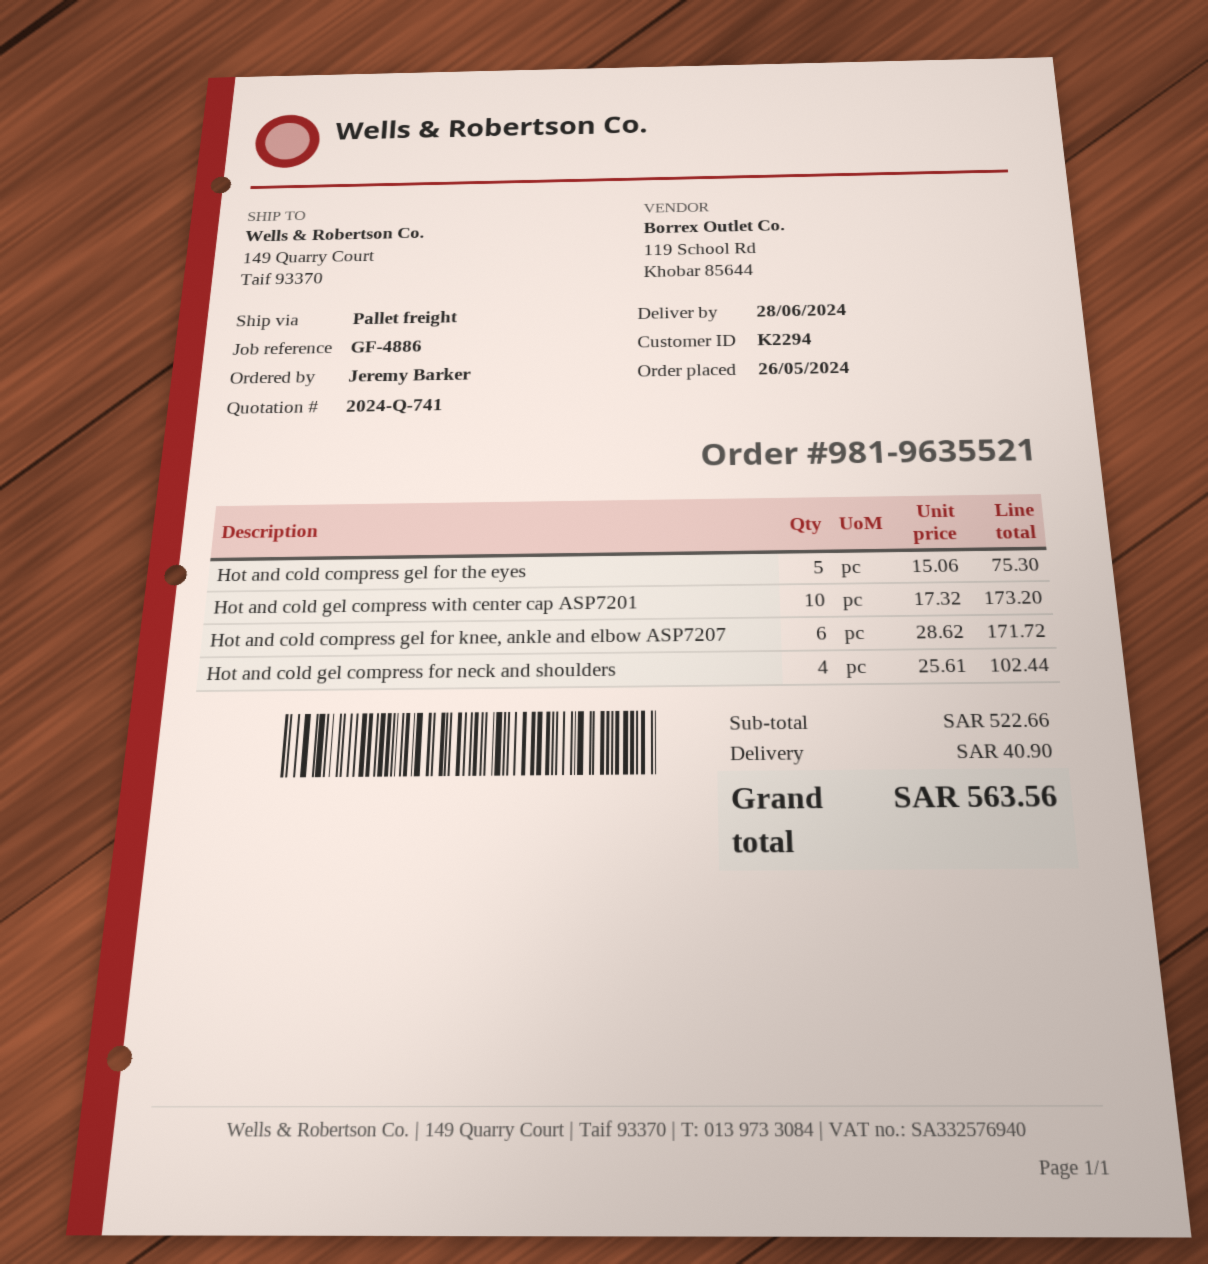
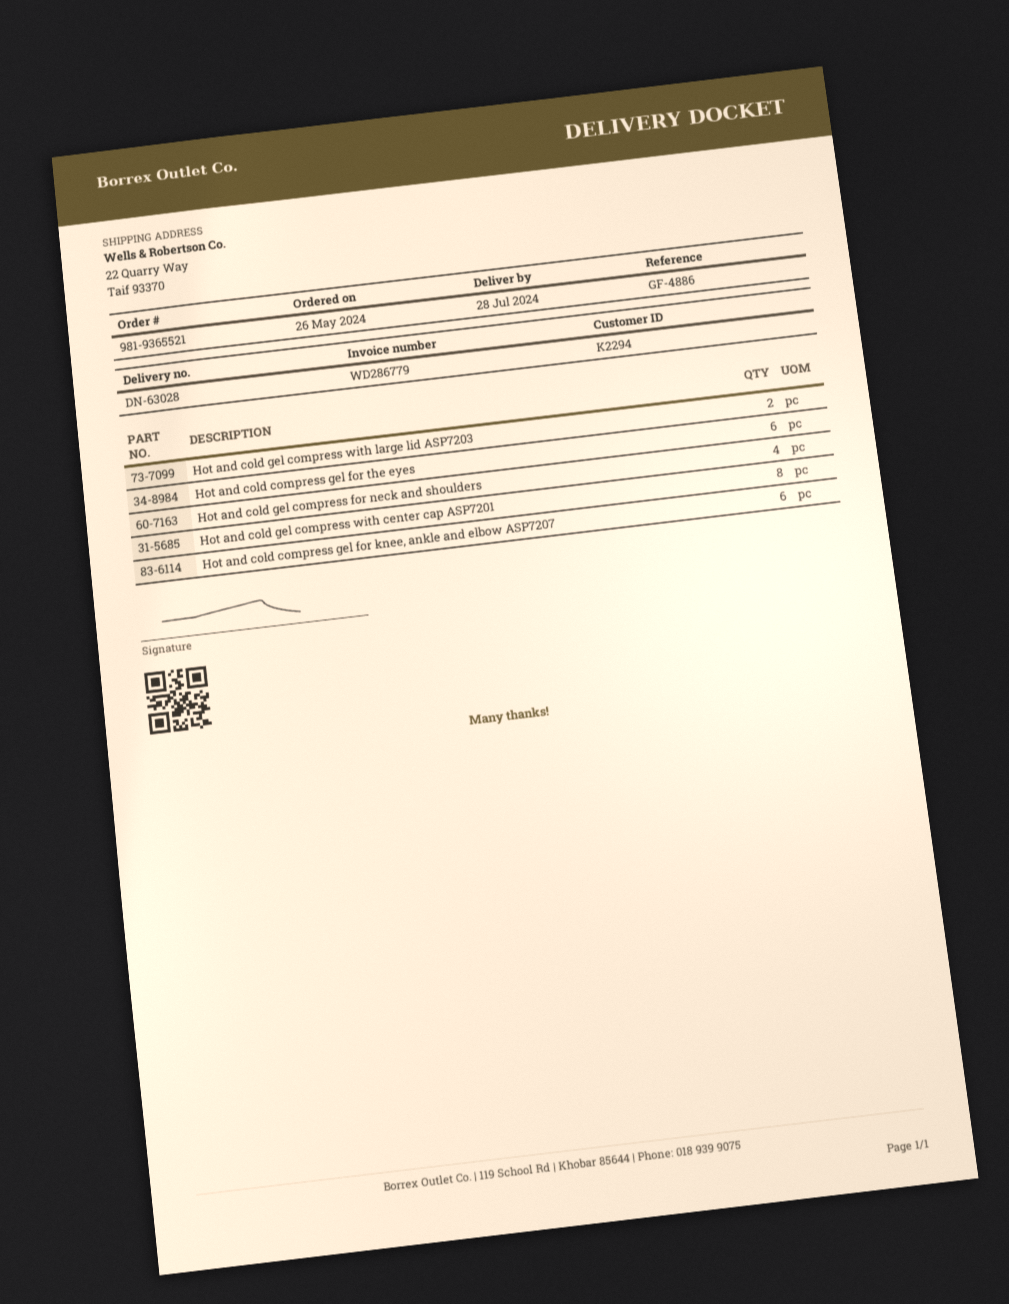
order number: 981-9635521 -> 981-9365521
delivery date: 2024-06-28 -> 2024-07-28
ship to: 149 Quarry Court, Taif 93370 -> 22 Quarry Way, Taif 93370
Hot and cold compress gel for the eyes: 5 -> 6
Hot and cold gel compress with center cap ASP7201: 10 -> 8
Hot and cold gel compress with large lid ASP7203: none -> 2

